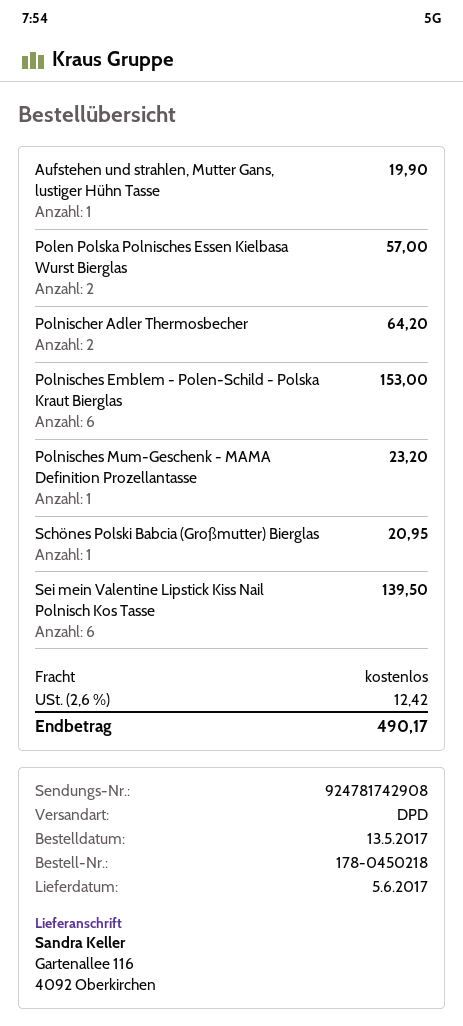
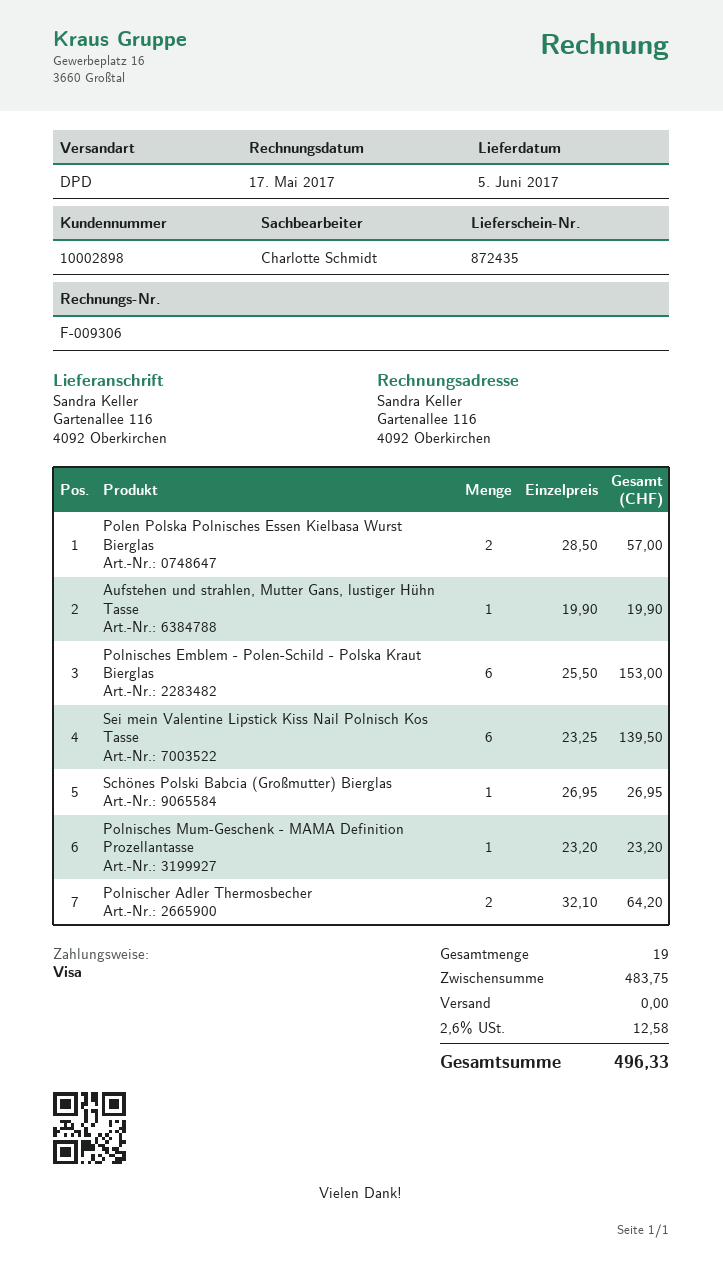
Schönes Polski Babcia (Großmutter) Bierglas: 1 for 20.95 -> 1 for 26.95
tax: 2.6% = 12.42 -> 2.6% = 12.58
total: 490.17 -> 496.33

